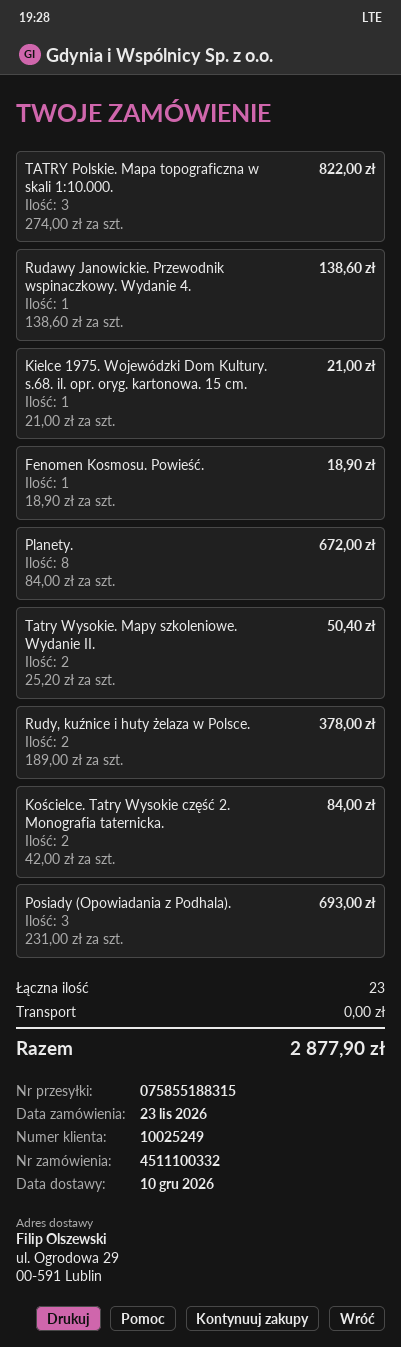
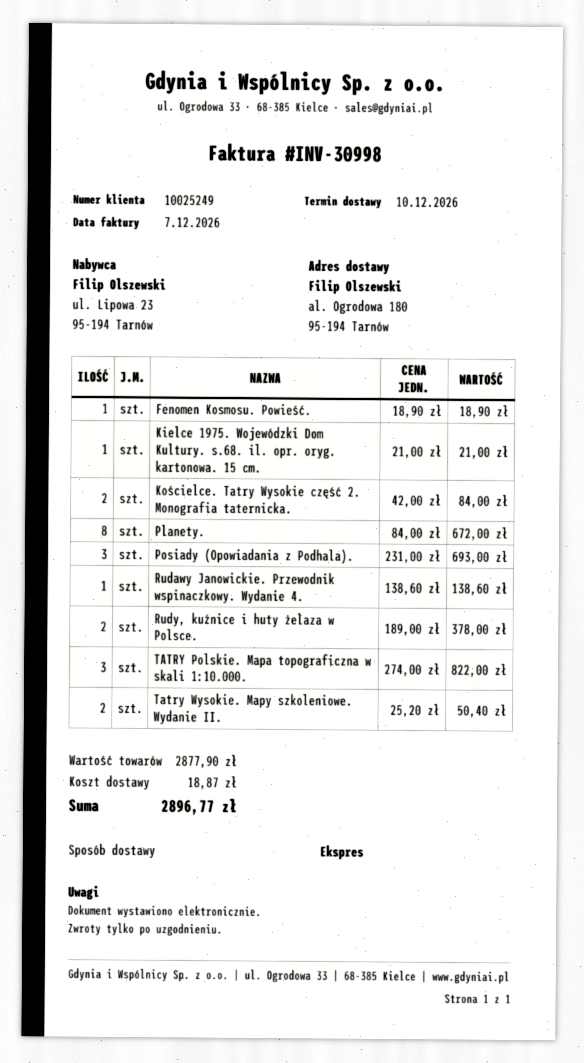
ship to: ul. Ogrodowa 29, 00-591 Lublin -> al. Ogrodowa 180, 95-194 Tarnów
shipping: 0.00 -> 18.87
total: 2877.90 -> 2896.77

